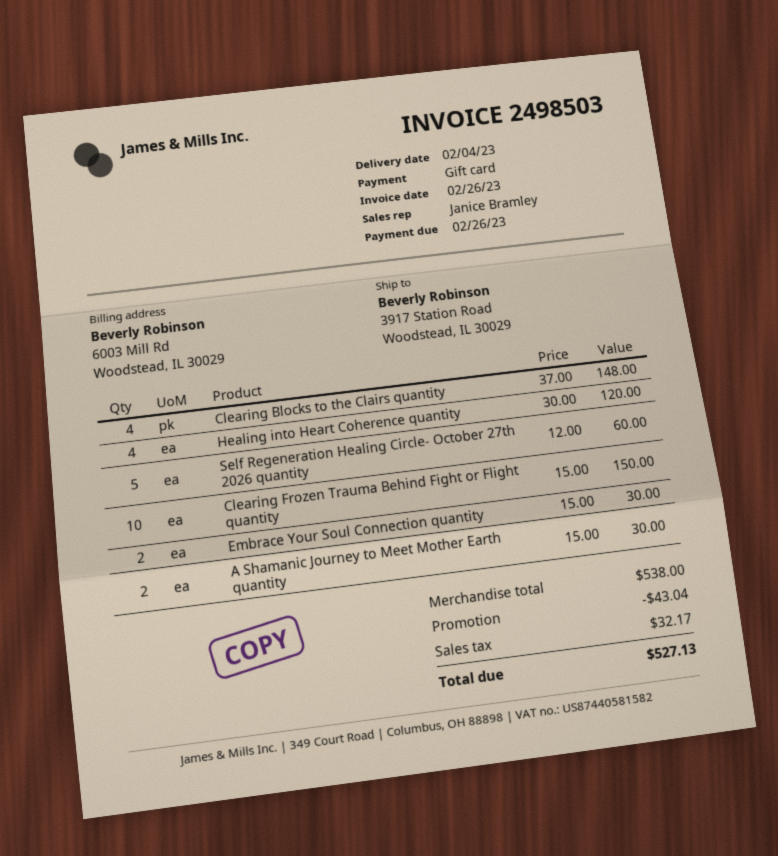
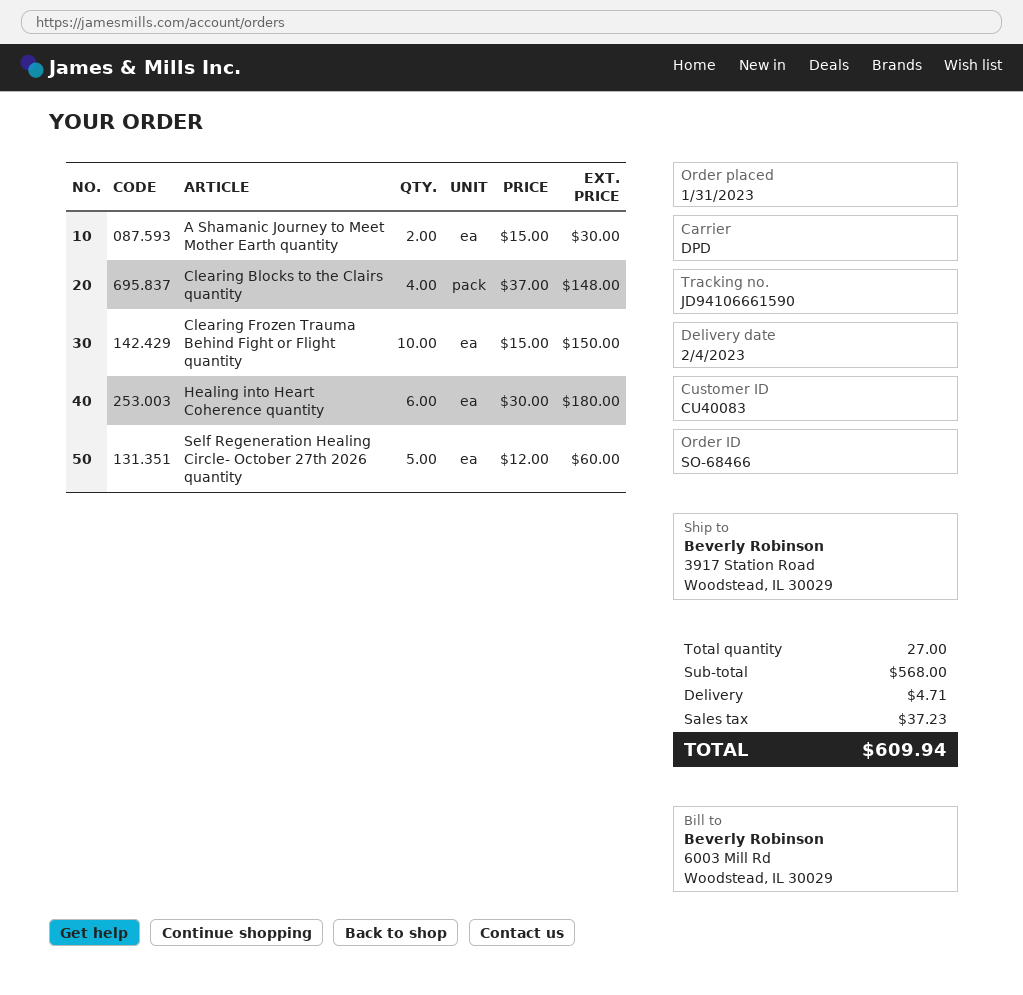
Healing into Heart Coherence quantity: 4 x 30.00 = 120.00 -> 6 x 30.00 = 180.00
Embrace Your Soul Connection quantity: 2 x 15.00 = 30.00 -> none
subtotal: 538.00 -> 568.00
discount: 43.04 -> none
shipping: none -> 4.71
tax: 32.17 -> 37.23
total: 527.13 -> 609.94

